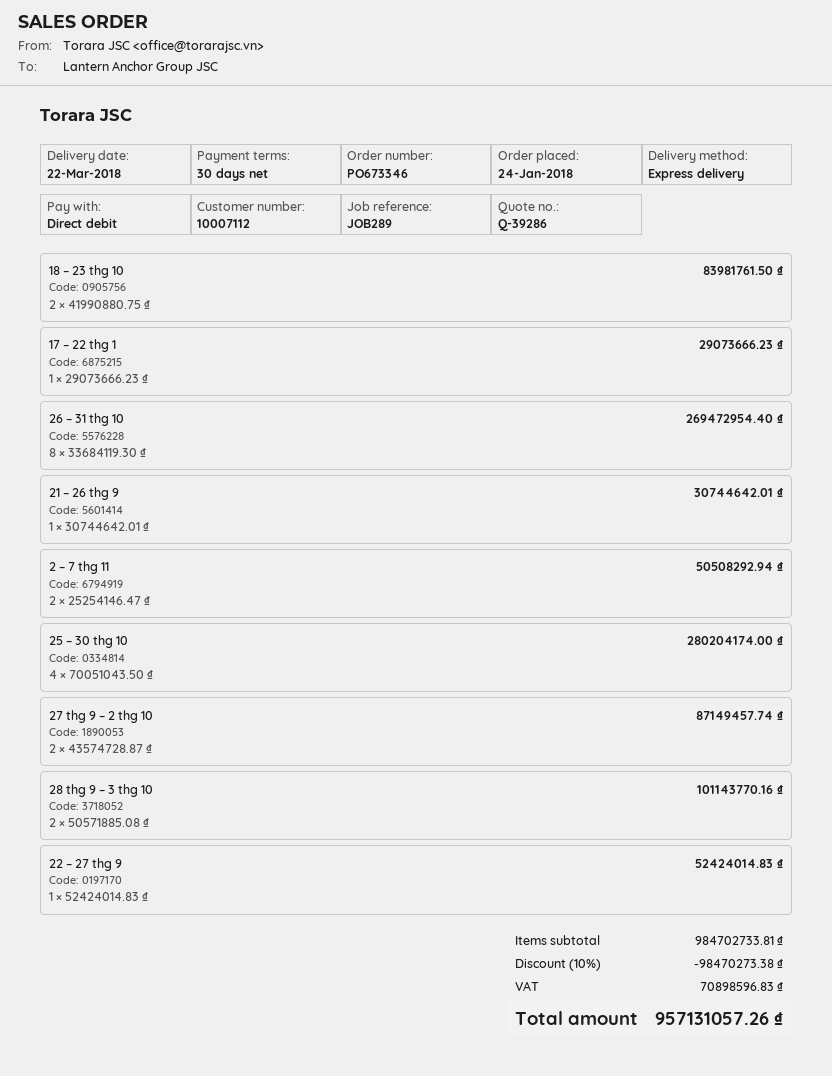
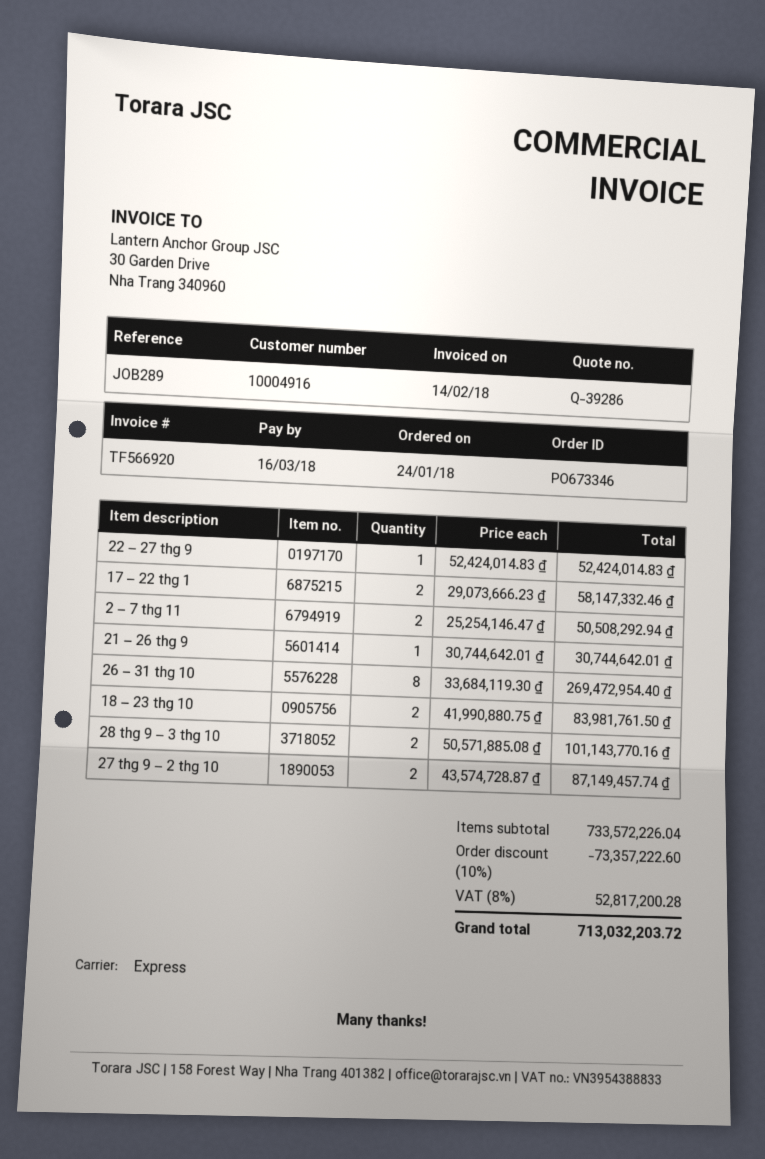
customer number: 10007112 -> 10004916
17 – 22 thg 1: 1 x 29073666.23 = 29073666.23 -> 2 x 29073666.23 = 58147332.46
25 – 30 thg 10: 4 x 70051043.50 = 280204174.00 -> none
subtotal: 984702733.81 -> 733572226.04
discount: 10% = 98470273.38 -> 10% = 73357222.60
tax: 70898596.83 -> 52817200.28
total: 957131057.26 -> 713032203.72

